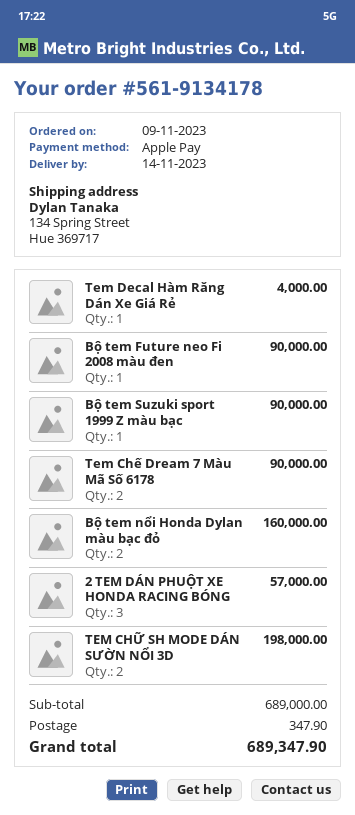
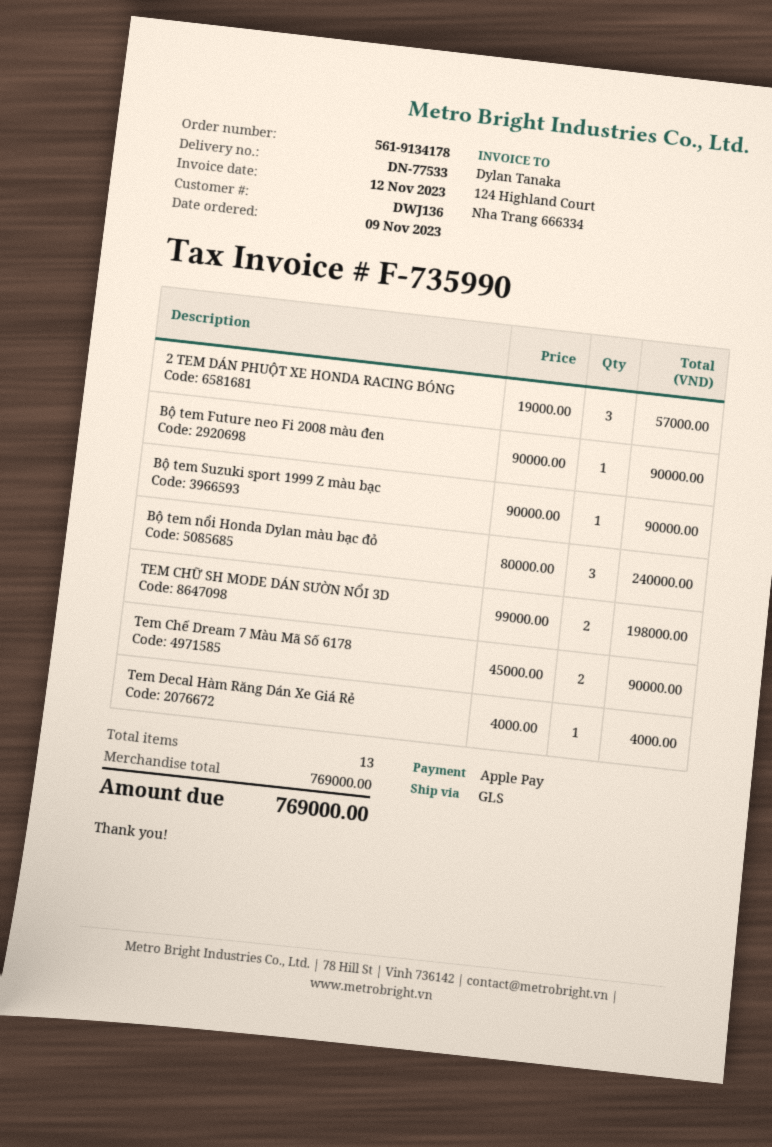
Bộ tem nổi Honda Dylan màu bạc đỏ: 2 for 160000.00 -> 3 for 240000.00
subtotal: 689000.00 -> 769000.00
shipping: 347.90 -> none
total: 689347.90 -> 769000.00

